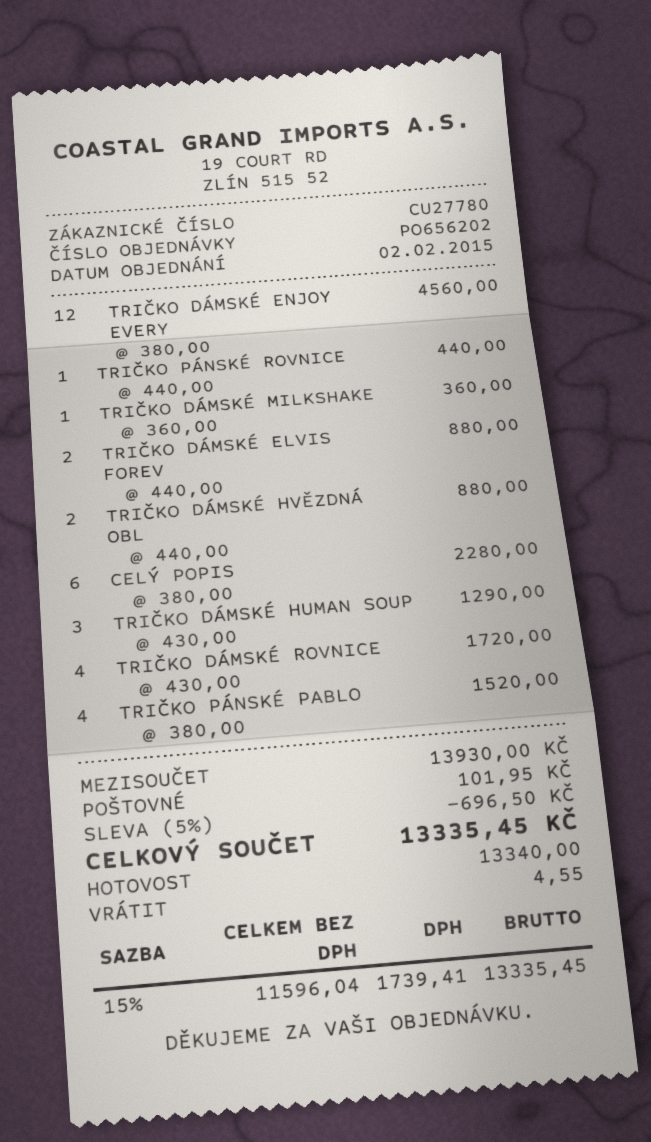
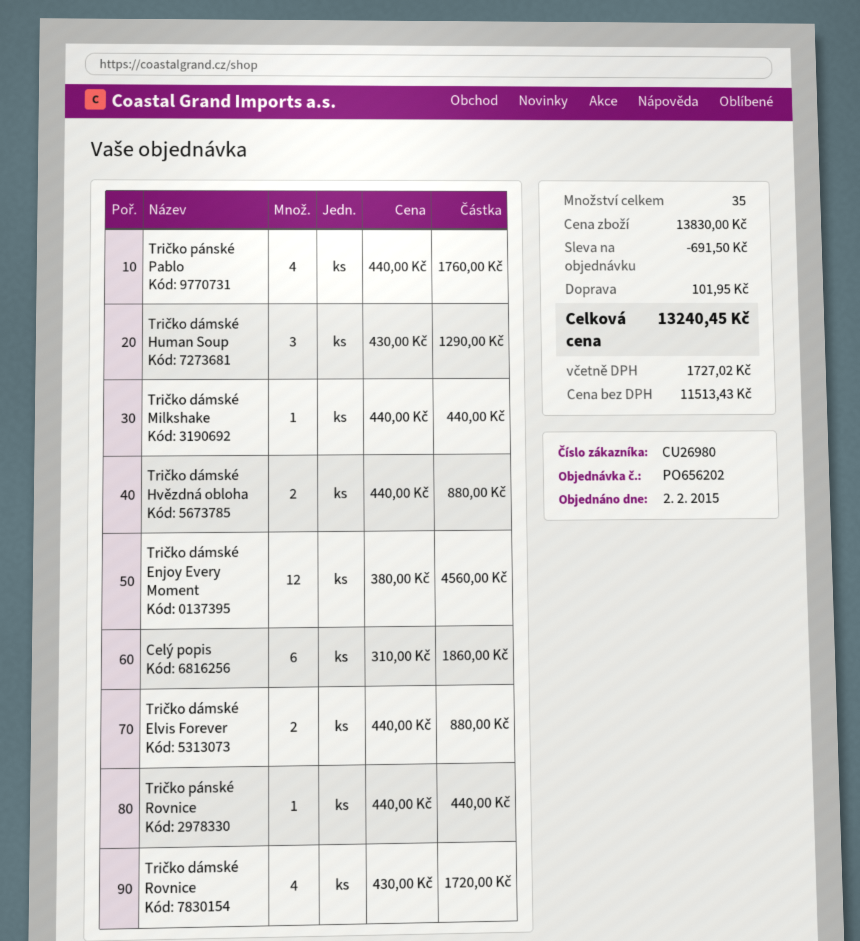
customer number: CU27780 -> CU26980
TRIČKO DÁMSKÉ MILKSHAKE: 1 x 360.00 = 360.00 -> 1 x 440.00 = 440.00
CELÝ POPIS: 6 x 380.00 = 2280.00 -> 6 x 310.00 = 1860.00
TRIČKO PÁNSKÉ PABLO: 4 x 380.00 = 1520.00 -> 4 x 440.00 = 1760.00
subtotal: 13930.00 -> 13830.00
discount: 696.50 -> 691.50
net: 11596.04 -> 11513.43
tax: 1739.41 -> 1727.02
total: 13335.45 -> 13240.45

